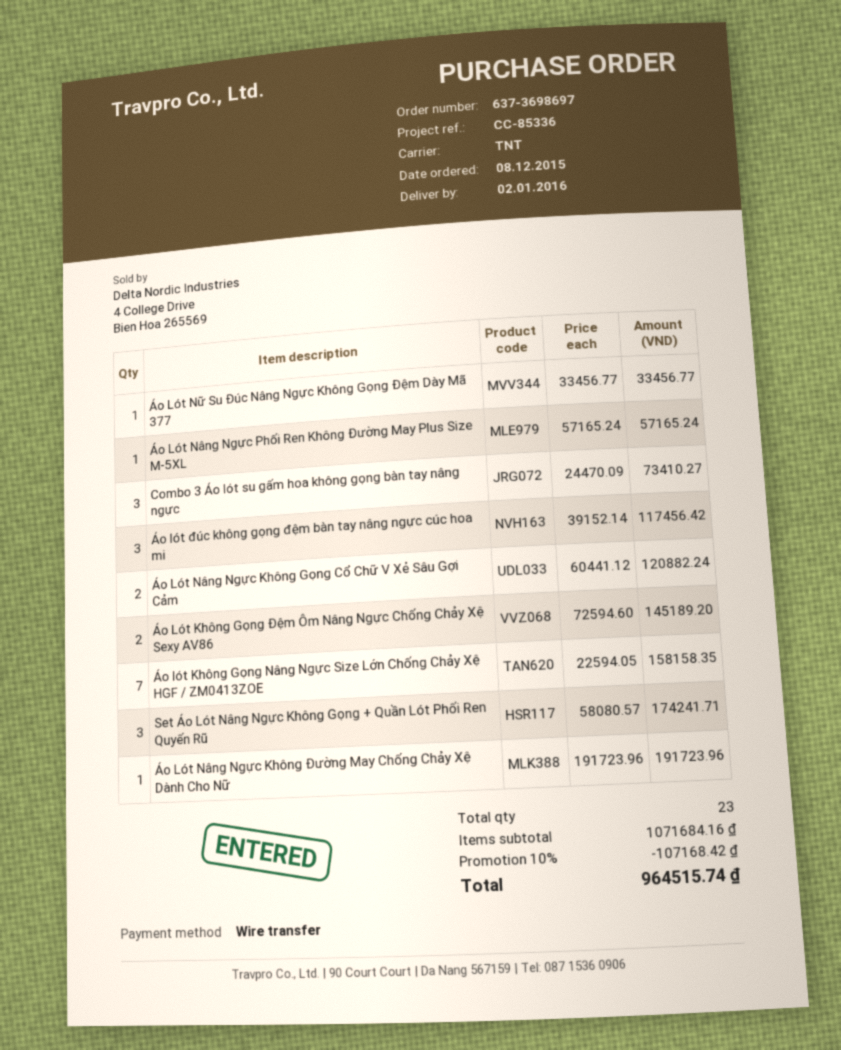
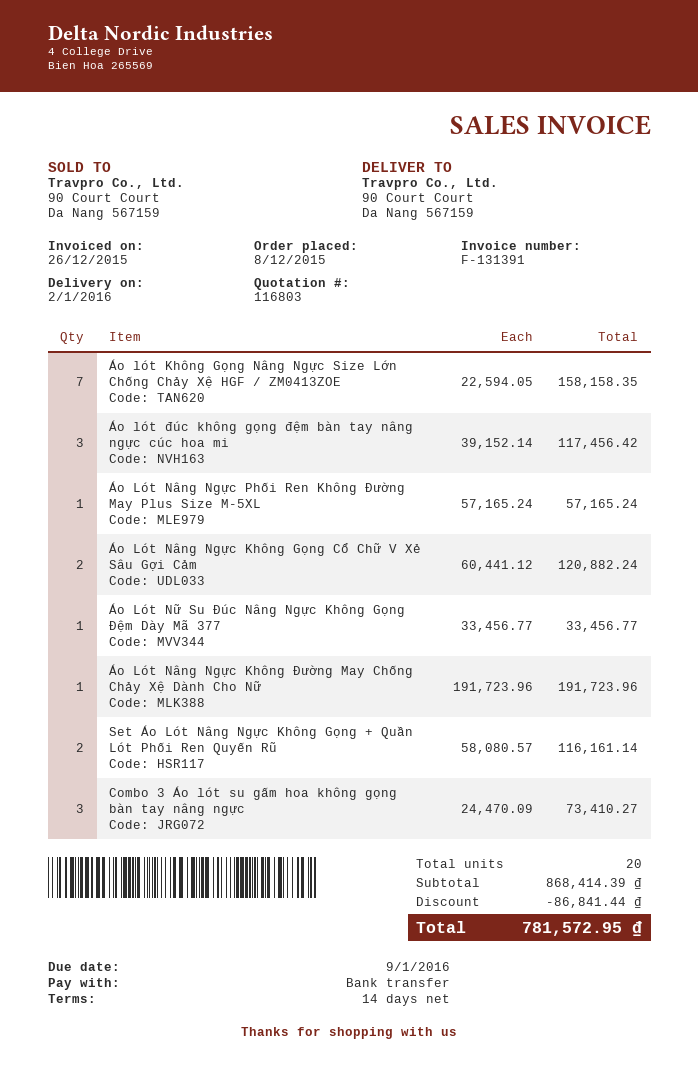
Áo Lót Không Gọng Đệm Ôm Nâng Ngực Chống Chảy Xệ Sexy AV86: 2 x 72594.60 = 145189.20 -> none
Set Áo Lót Nâng Ngực Không Gọng + Quần Lót Phối Ren Quyến Rũ: 3 x 58080.57 = 174241.71 -> 2 x 58080.57 = 116161.14
total quantity: 23 -> 20
subtotal: 1071684.16 -> 868414.39
discount: 107168.42 -> 86841.44
total: 964515.74 -> 781572.95

